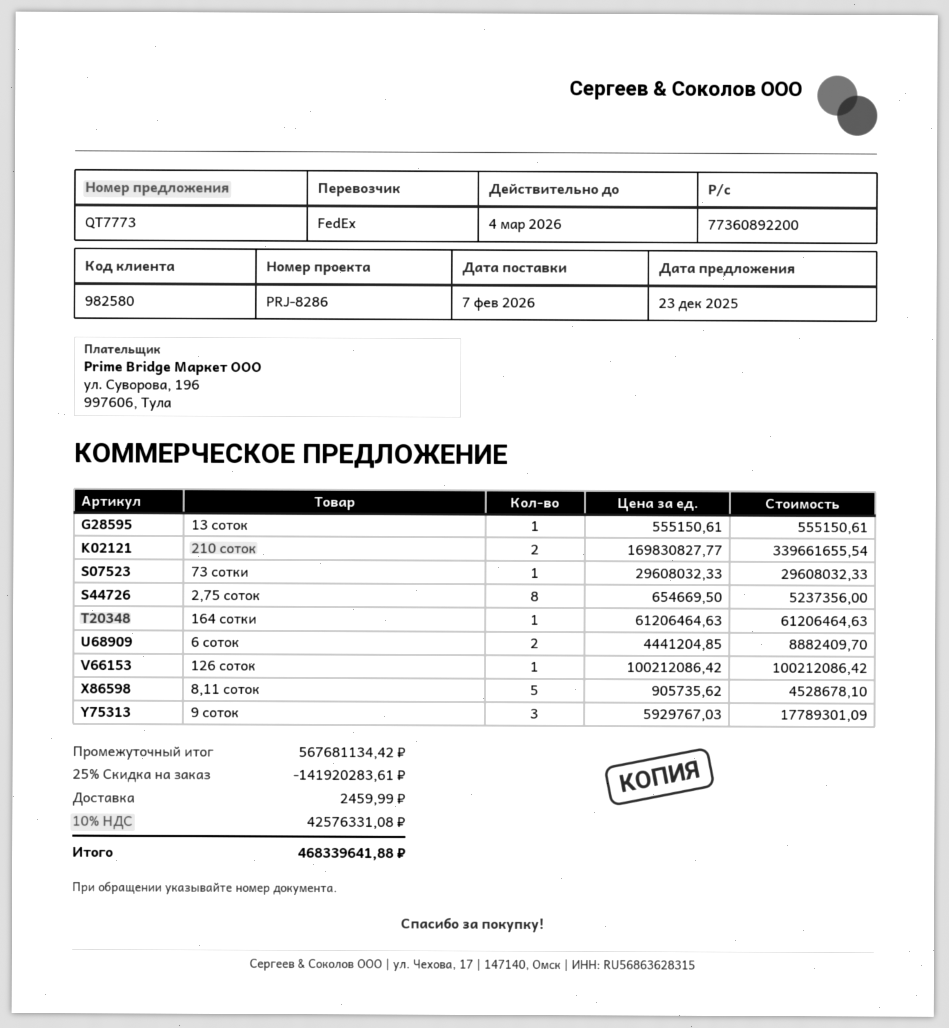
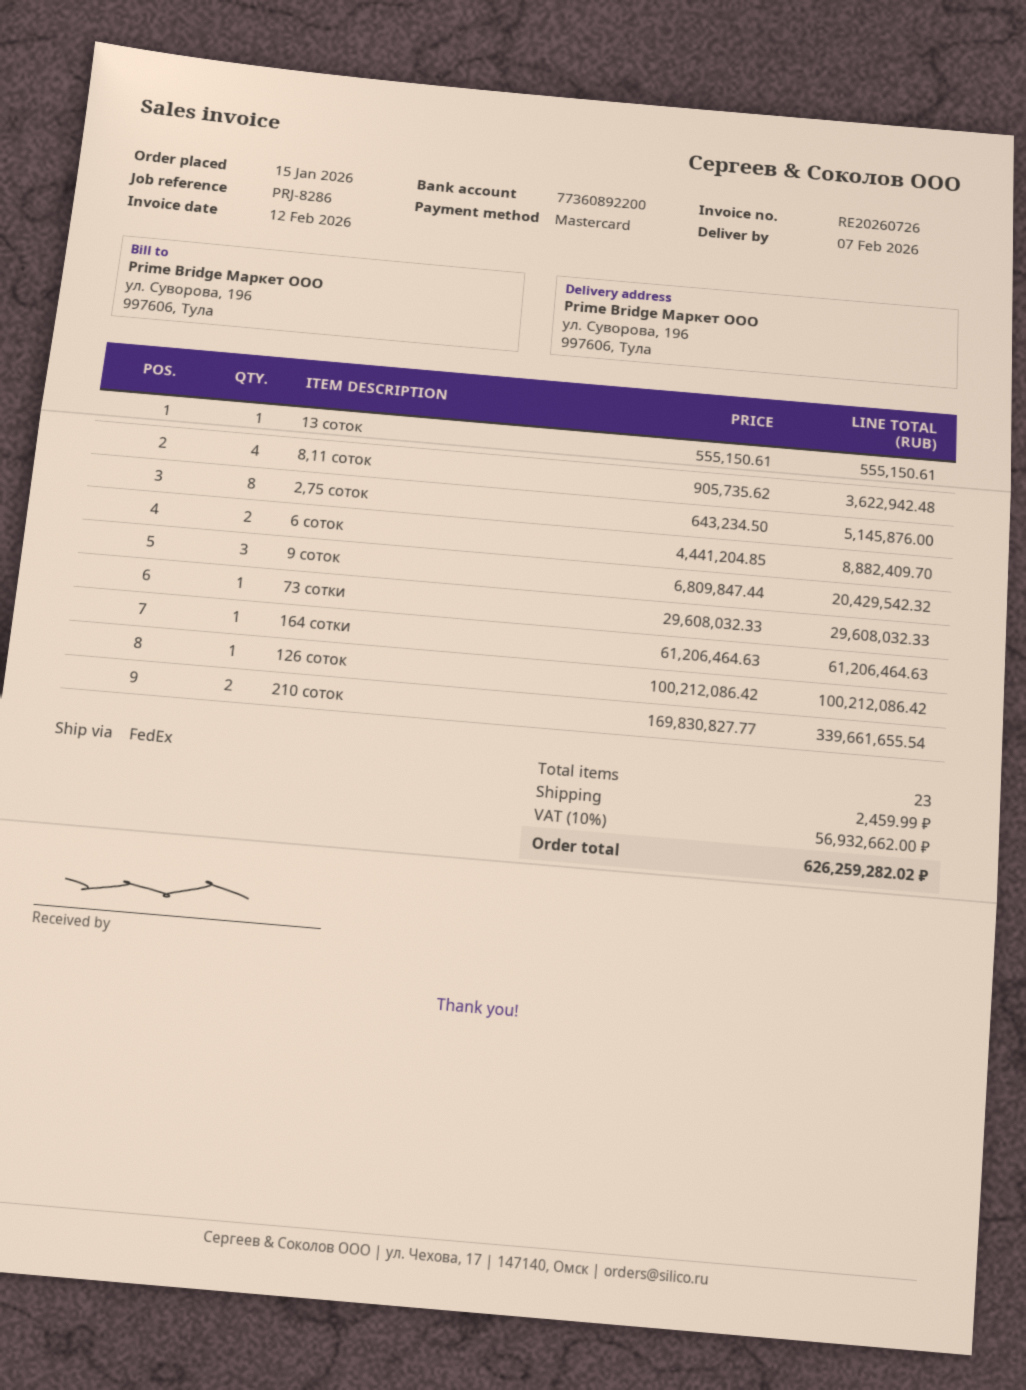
2,75 соток: 8 x 654669.50 = 5237356.00 -> 8 x 643234.50 = 5145876.00
8,11 соток: 5 x 905735.62 = 4528678.10 -> 4 x 905735.62 = 3622942.48
9 соток: 3 x 5929767.03 = 17789301.09 -> 3 x 6809847.44 = 20429542.32
discount: 25% = 141920283.61 -> none
tax: 10% = 42576331.08 -> 10% = 56932662.00
total: 468339641.88 -> 626259282.02

